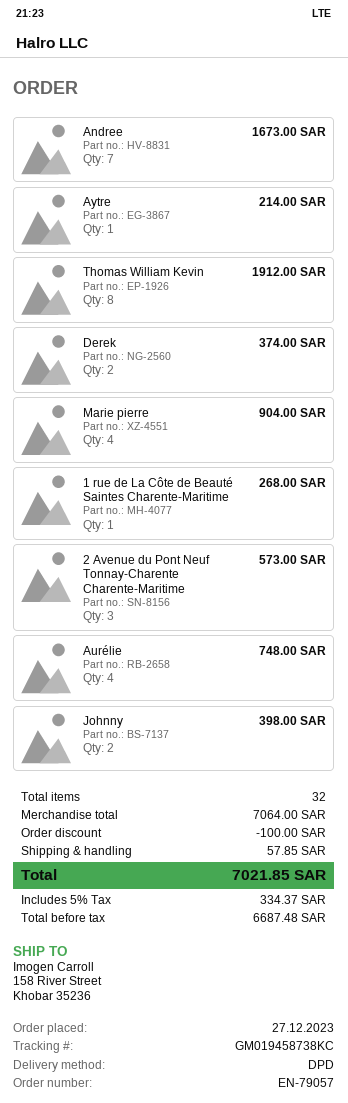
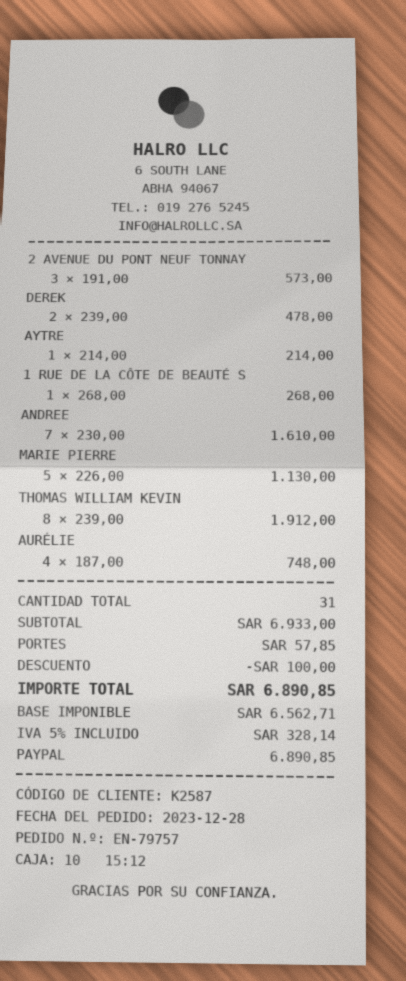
order number: EN-79057 -> EN-79757
order date: 2023-12-27 -> 2023-12-28
Andree: 7 for 1673.00 -> 7 for 1610.00
Derek: 2 for 374.00 -> 2 for 478.00
Marie pierre: 4 for 904.00 -> 5 for 1130.00
Johnny: 2 for 398.00 -> none
total quantity: 32 -> 31
subtotal: 7064.00 -> 6933.00
net: 6687.48 -> 6562.71
tax: 5% = 334.37 -> 5% = 328.14
total: 7021.85 -> 6890.85

